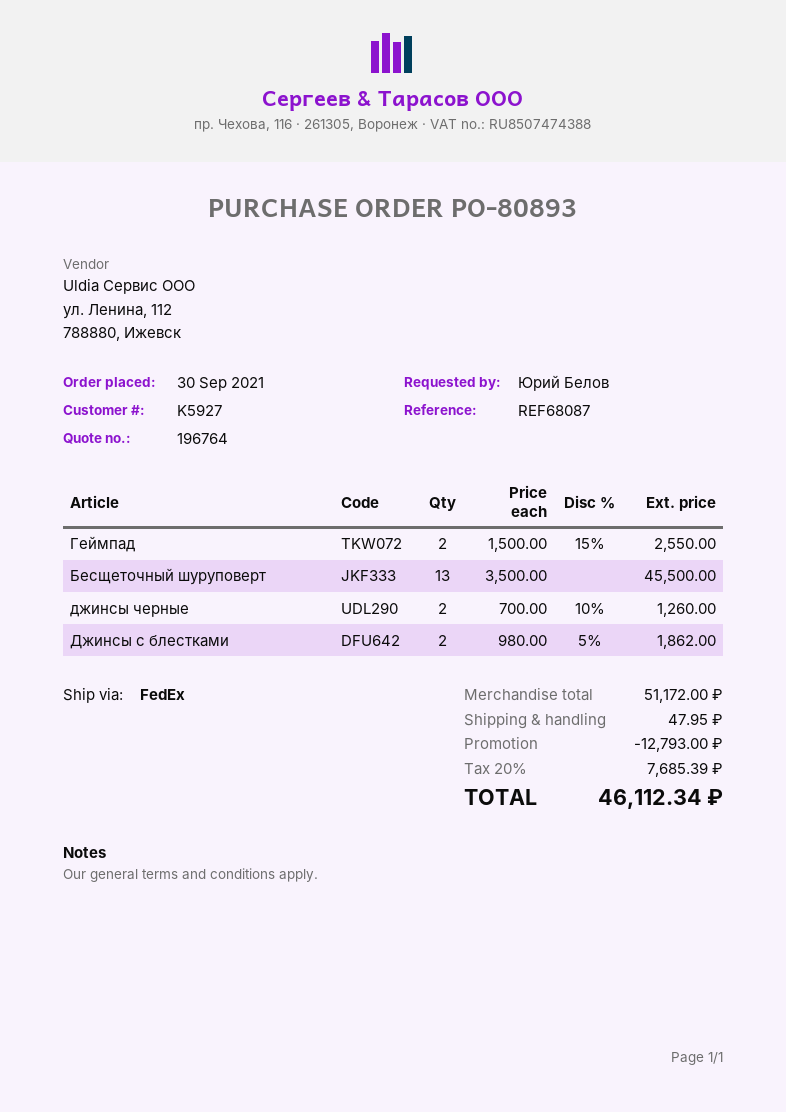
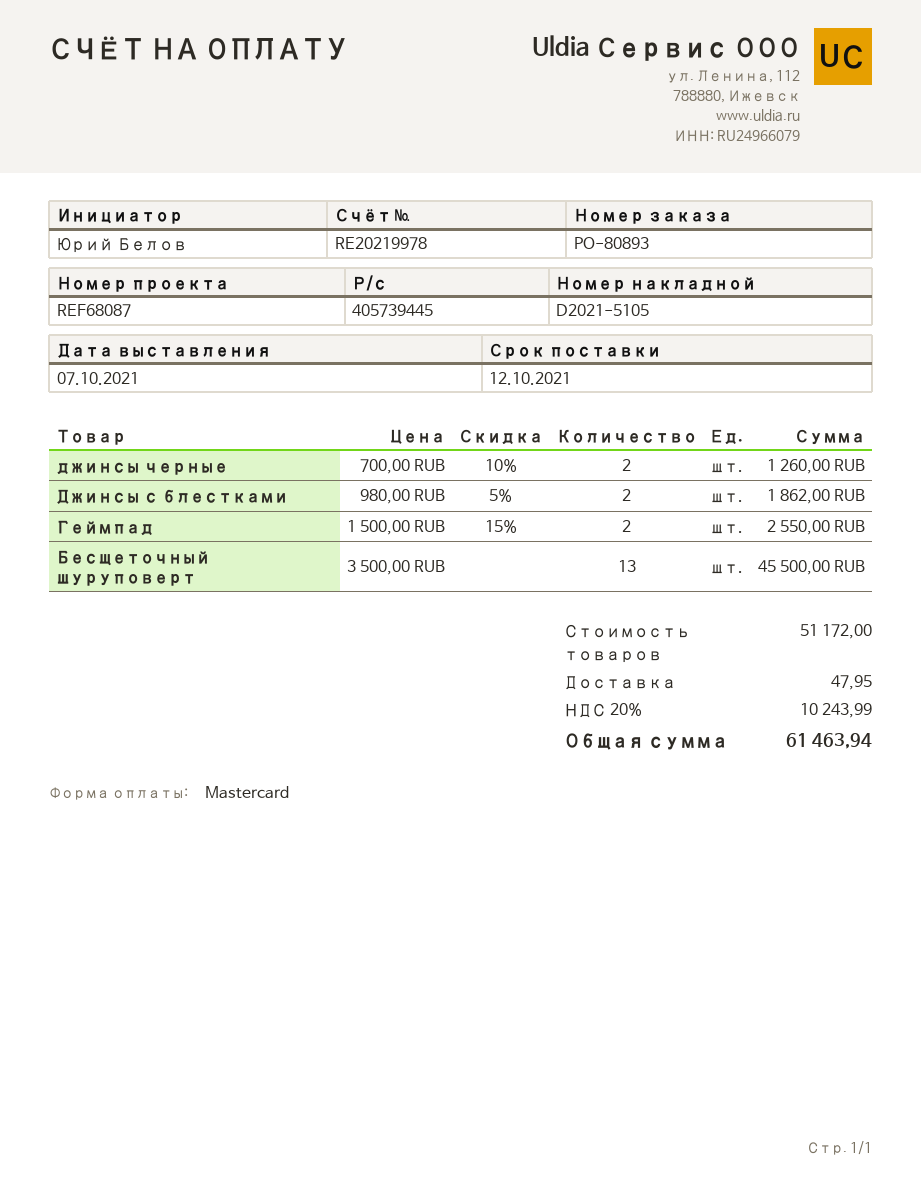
discount: 12793.00 -> none
tax: 20% = 7685.39 -> 20% = 10243.99
total: 46112.34 -> 61463.94

